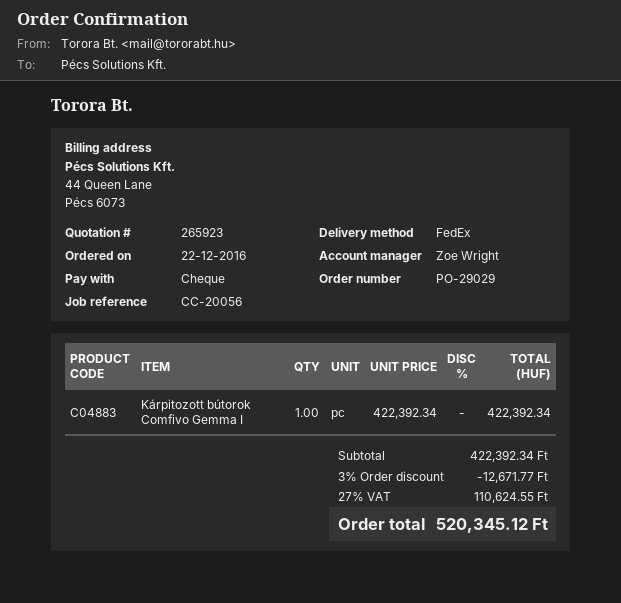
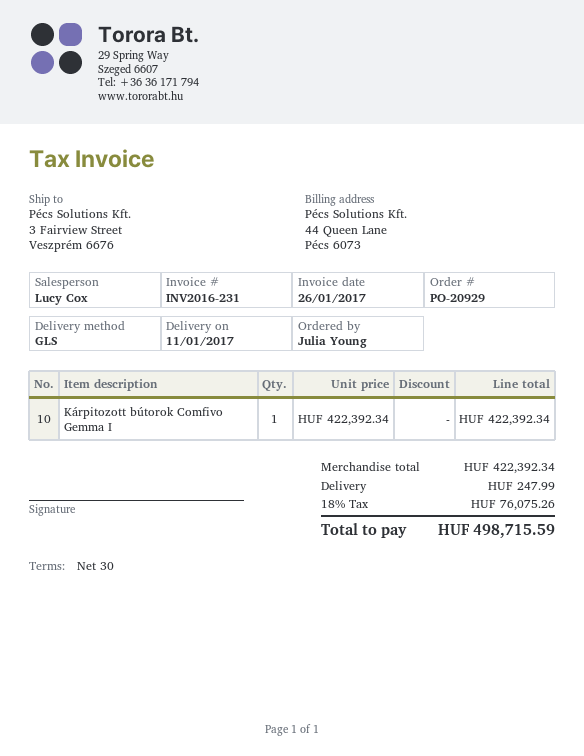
order number: PO-29029 -> PO-20929
sales rep: Zoe Wright -> Lucy Cox
shipping method: FedEx -> GLS
discount: 3% = 12671.77 -> none
shipping: none -> 247.99
tax: 27% = 110624.55 -> 18% = 76075.26
total: 520345.12 -> 498715.59

